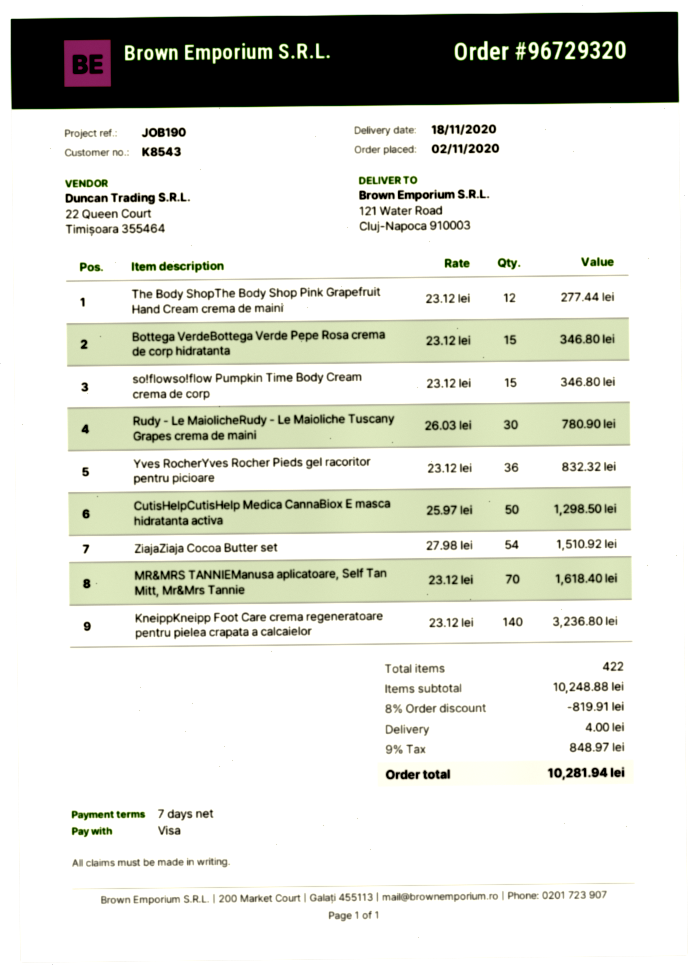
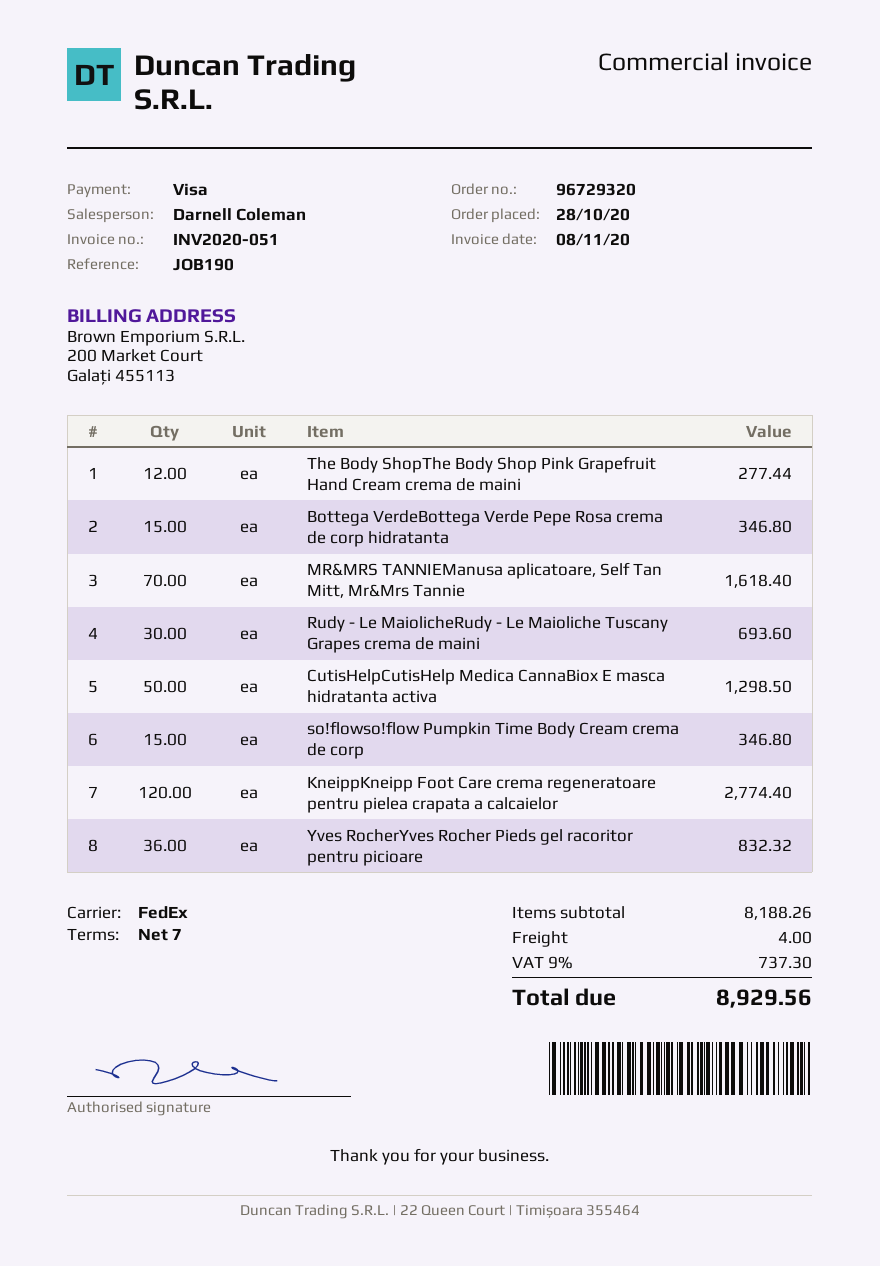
order date: 2020-11-02 -> 2020-10-28
Rudy - Le MaiolicheRudy - Le Maioliche Tuscany Grapes crema de maini: 30 for 780.90 -> 30 for 693.60
ZiajaZiaja Cocoa Butter set: 54 for 1510.92 -> none
KneippKneipp Foot Care crema regeneratoare pentru pielea crapata a calcaielor: 140 for 3236.80 -> 120 for 2774.40
subtotal: 10248.88 -> 8188.26
discount: 8% = 819.91 -> none
tax: 9% = 848.97 -> 9% = 737.30
total: 10281.94 -> 8929.56

